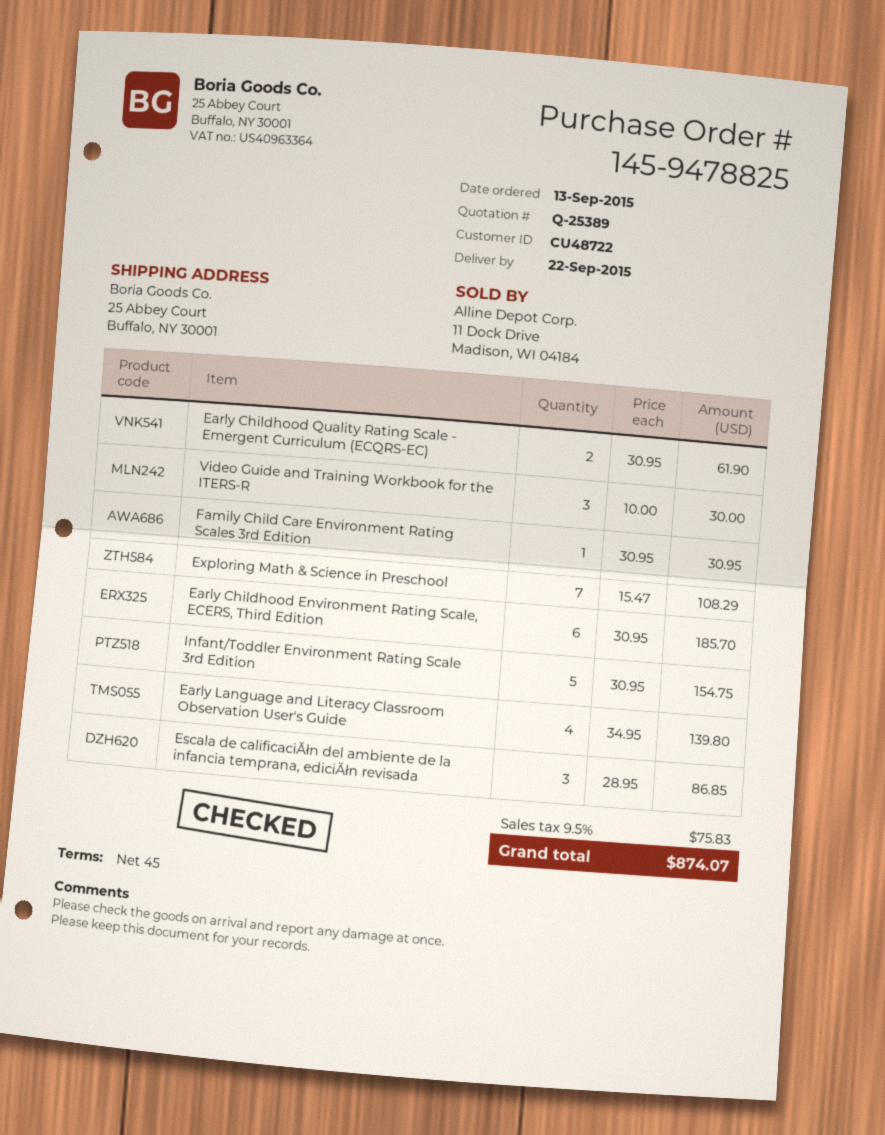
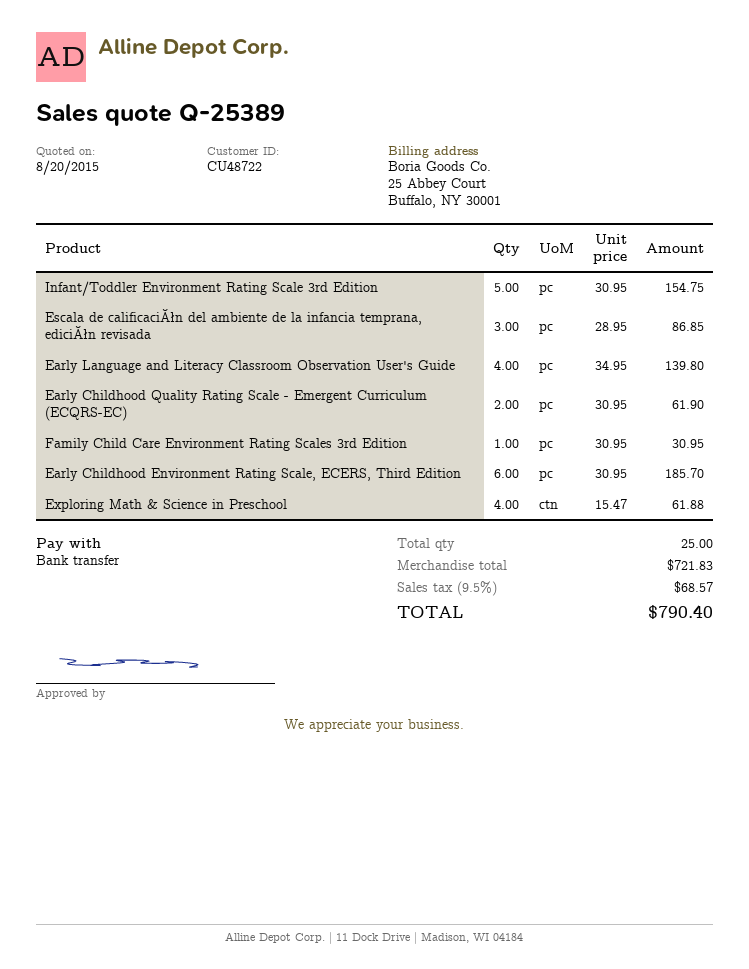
Video Guide and Training Workbook for the ITERS-R: 3 x 10.00 = 30.00 -> none
Exploring Math & Science in Preschool: 7 x 15.47 = 108.29 -> 4 x 15.47 = 61.88
tax: 9.5% = 75.83 -> 9.5% = 68.57
total: 874.07 -> 790.40

